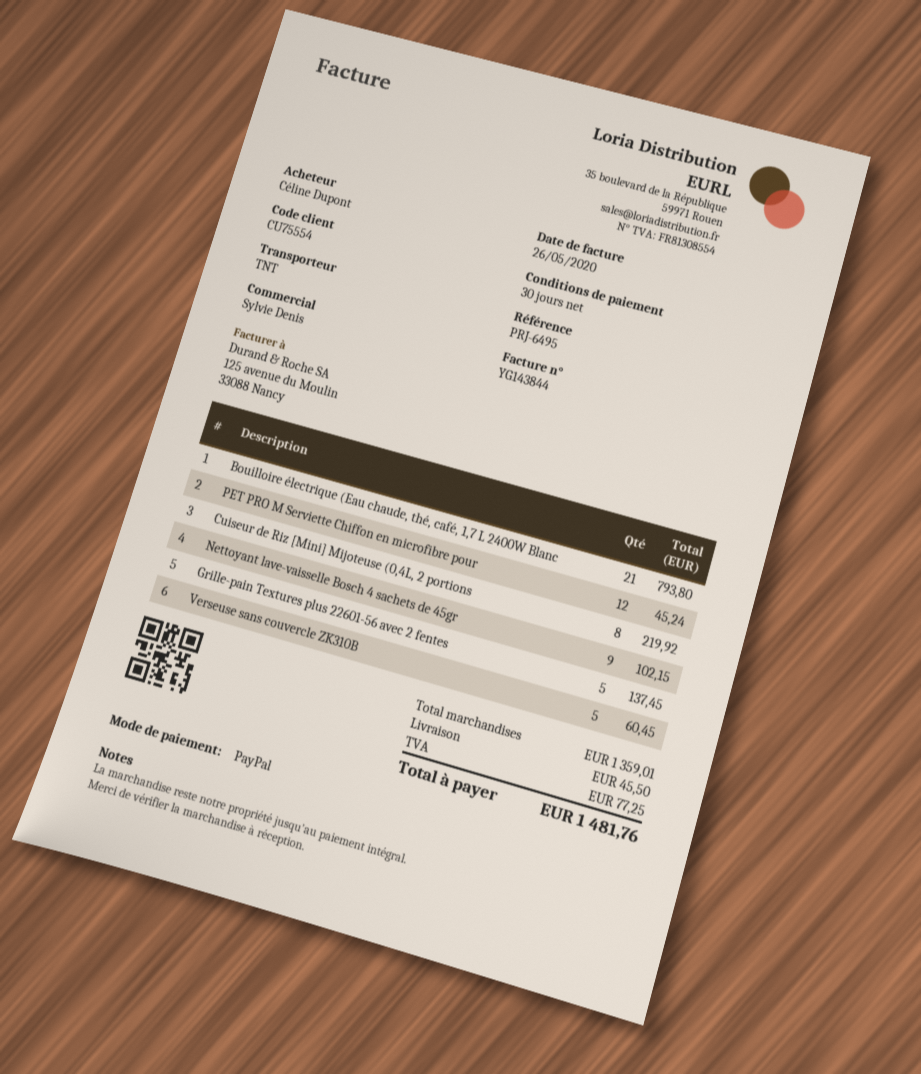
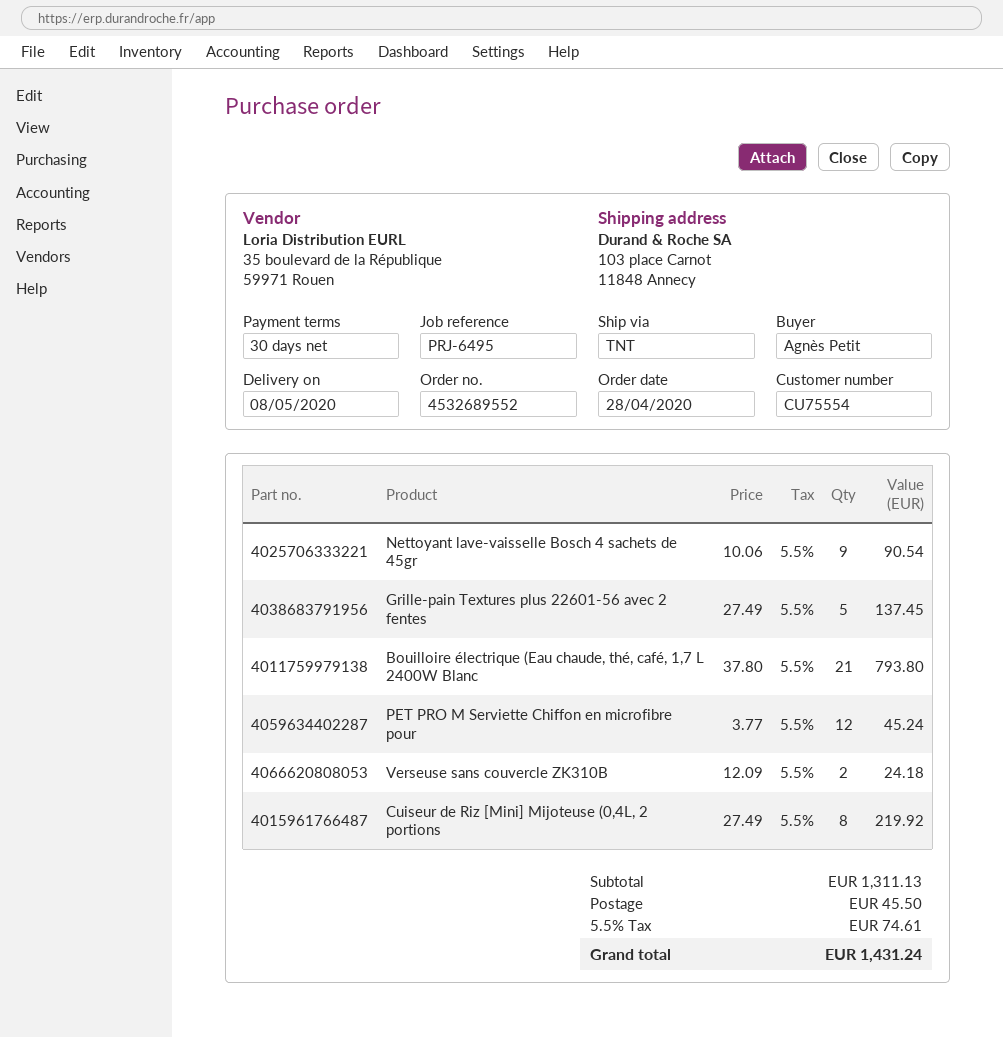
ordered by: Céline Dupont -> Agnès Petit
Nettoyant lave-vaisselle Bosch 4 sachets de 45gr: 9 for 102.15 -> 9 for 90.54
Verseuse sans couvercle ZK310B: 5 for 60.45 -> 2 for 24.18
subtotal: 1359.01 -> 1311.13
tax: 77.25 -> 74.61
total: 1481.76 -> 1431.24

